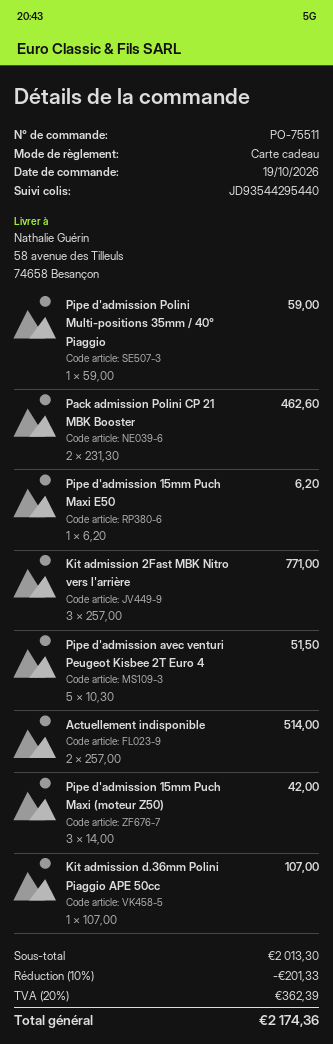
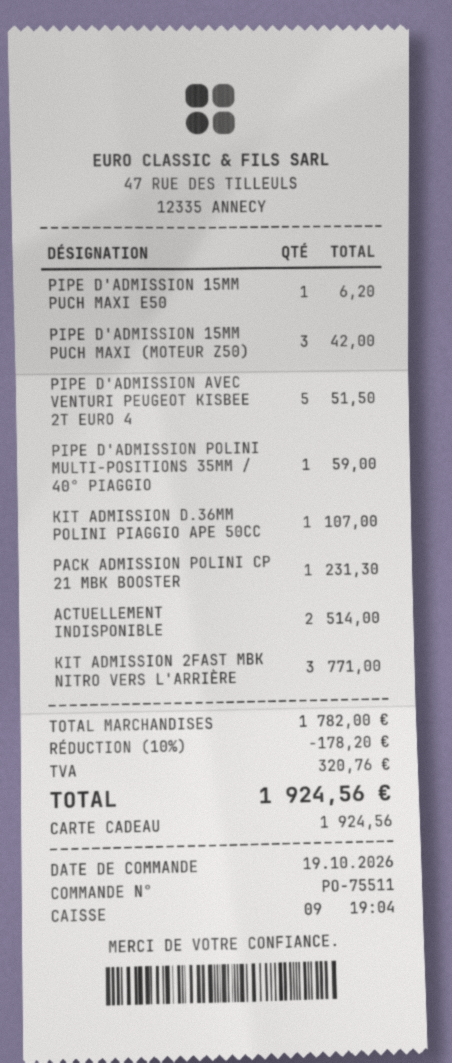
Pack admission Polini CP 21 MBK Booster: 2 for 462.60 -> 1 for 231.30
subtotal: 2013.30 -> 1782.00
discount: 10% = 201.33 -> 10% = 178.20
tax: 362.39 -> 320.76
total: 2174.36 -> 1924.56

